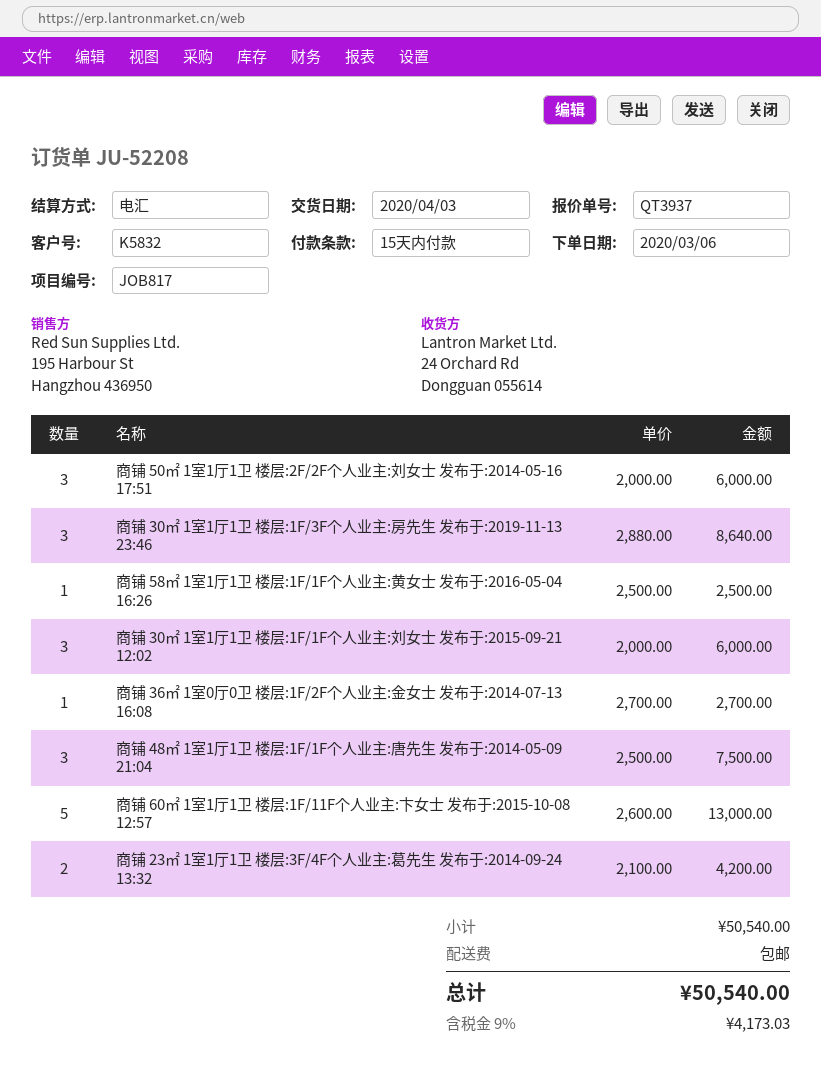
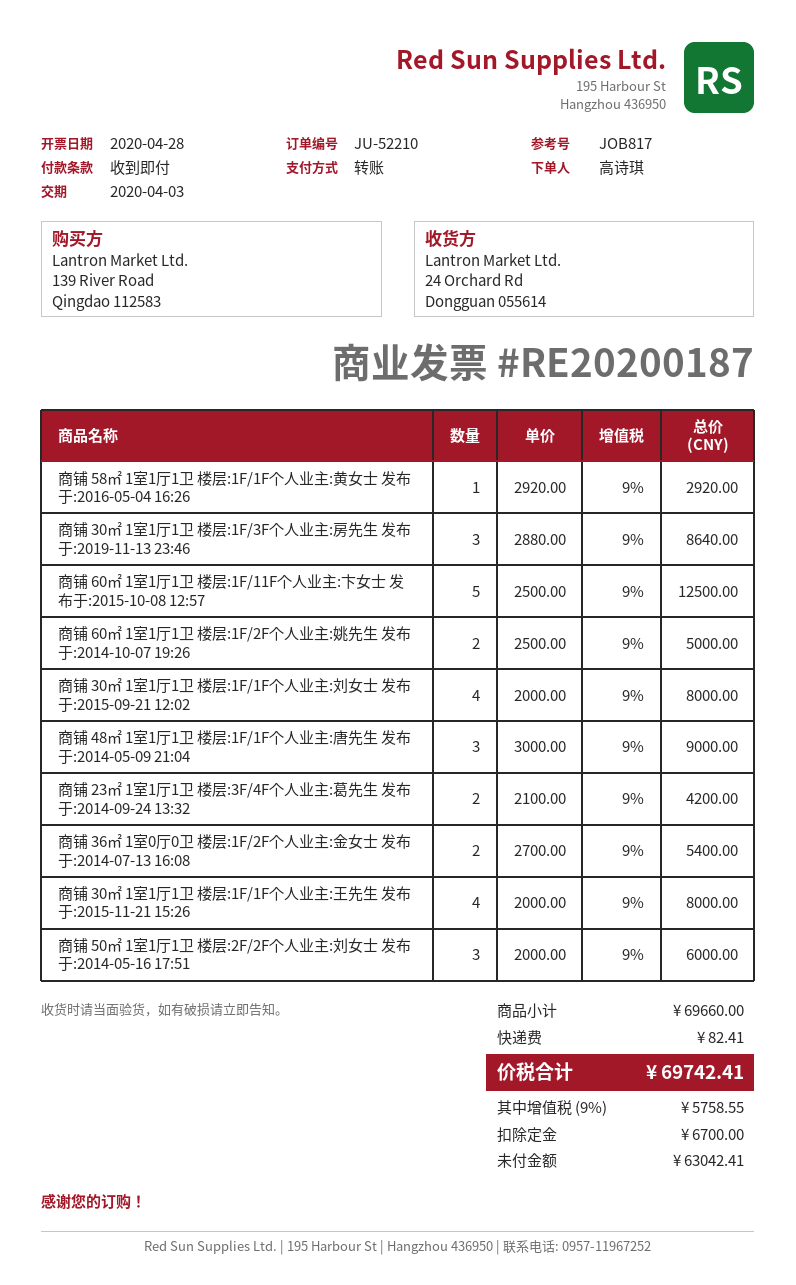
order number: JU-52208 -> JU-52210
payment terms: 15 days -> on receipt
商铺 58㎡ 1室1厅1卫 楼层:1F/1F个人业主:黄女士 发布于:2016-05-04 16:26: 1 x 2500.00 = 2500.00 -> 1 x 2920.00 = 2920.00
商铺 30㎡ 1室1厅1卫 楼层:1F/1F个人业主:刘女士 发布于:2015-09-21 12:02: 3 x 2000.00 = 6000.00 -> 4 x 2000.00 = 8000.00
商铺 36㎡ 1室0厅0卫 楼层:1F/2F个人业主:金女士 发布于:2014-07-13 16:08: 1 x 2700.00 = 2700.00 -> 2 x 2700.00 = 5400.00
商铺 48㎡ 1室1厅1卫 楼层:1F/1F个人业主:唐先生 发布于:2014-05-09 21:04: 3 x 2500.00 = 7500.00 -> 3 x 3000.00 = 9000.00
商铺 60㎡ 1室1厅1卫 楼层:1F/11F个人业主:卞女士 发布于:2015-10-08 12:57: 5 x 2600.00 = 13000.00 -> 5 x 2500.00 = 12500.00
商铺 60㎡ 1室1厅1卫 楼层:1F/2F个人业主:姚先生 发布于:2014-10-07 19:26: none -> 2 x 2500.00 = 5000.00
商铺 30㎡ 1室1厅1卫 楼层:1F/1F个人业主:王先生 发布于:2015-11-21 15:26: none -> 4 x 2000.00 = 8000.00
subtotal: 50540.00 -> 69660.00
shipping: 0.00 -> 82.41
tax: 9% = 4173.03 -> 9% = 5758.55
total: 50540.00 -> 69742.41

